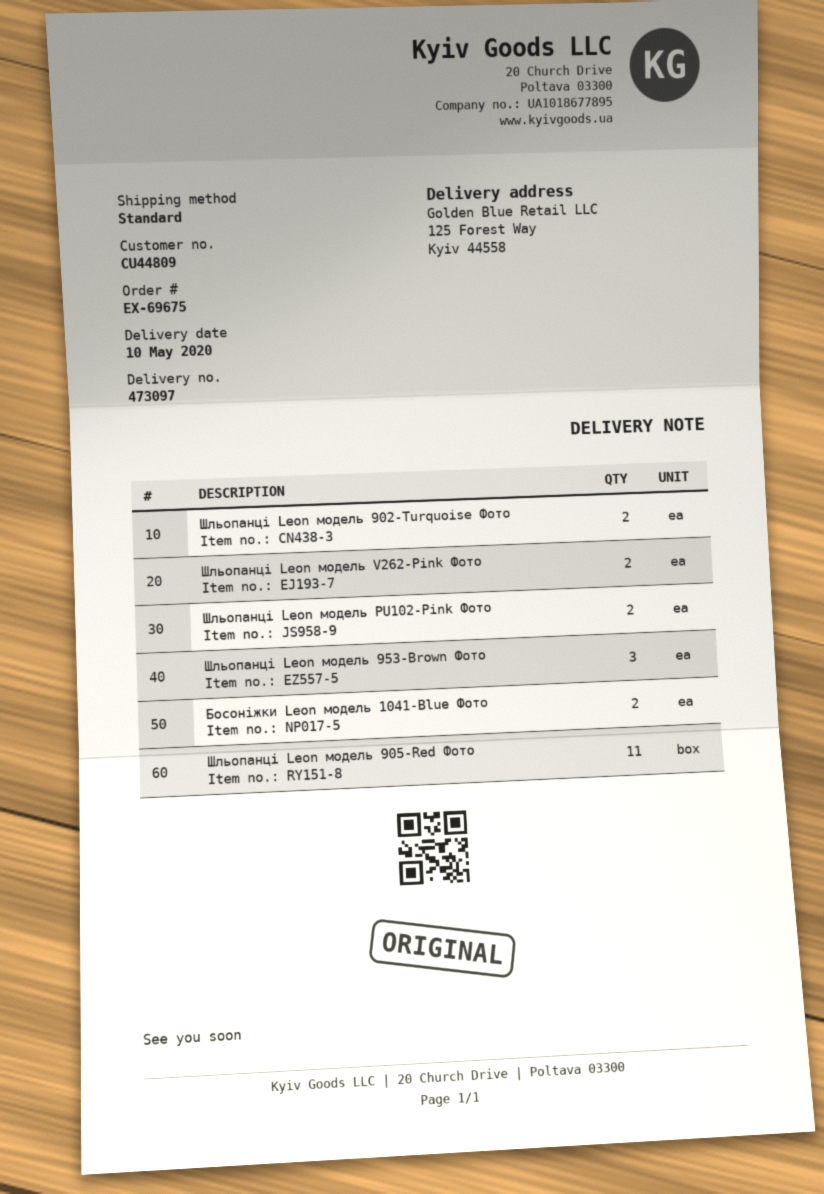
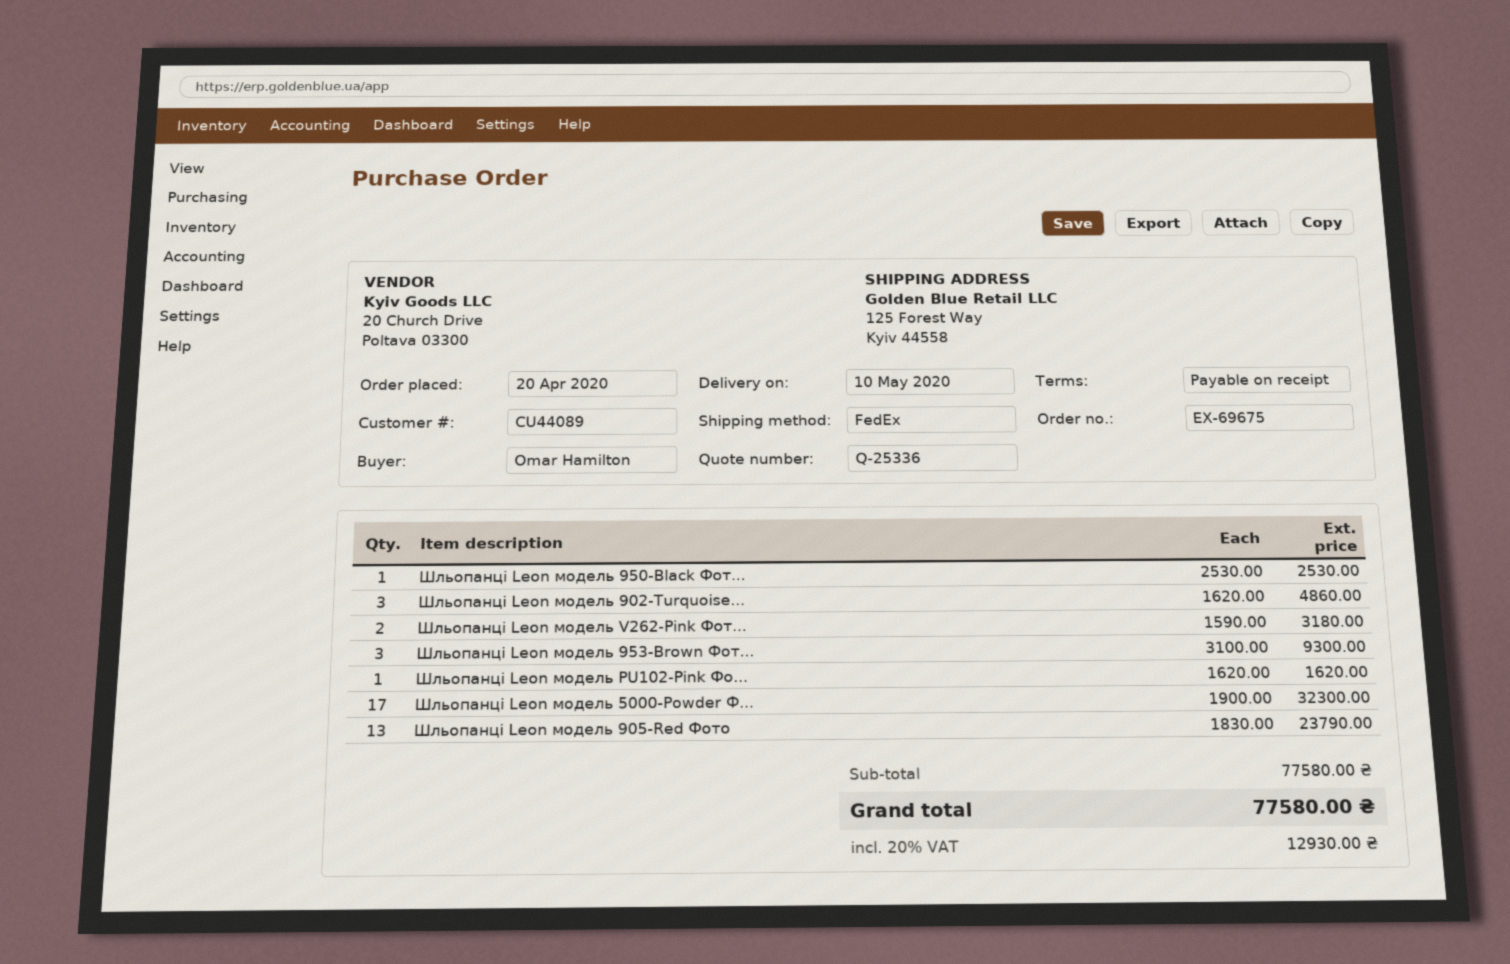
customer number: CU44809 -> CU44089
shipping method: standard -> FedEx
Шльопанці Leon модель 902-Turquoise Фото: 2 -> 3
Шльопанці Leon модель PU102-Pink Фото: 2 -> 1
Босоніжки Leon модель 1041-Blue Фото: 2 -> none
Шльопанці Leon модель 905-Red Фото: 11 -> 13
Шльопанці Leon модель 950-Black Фот...: none -> 1
Шльопанці Leon модель 5000-Powder Ф...: none -> 17

